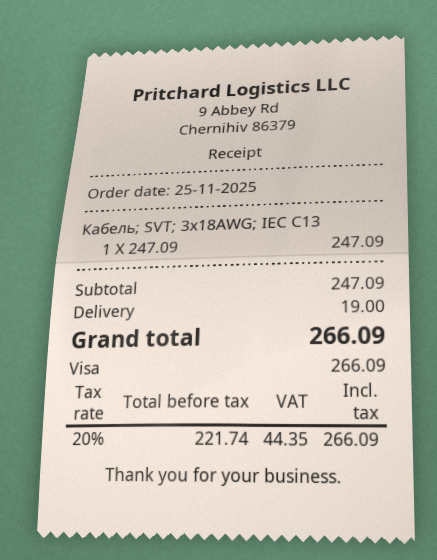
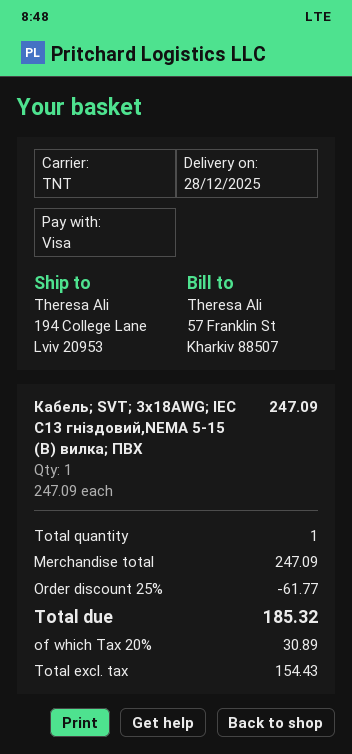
discount: none -> 25% = 61.77
shipping: 19.00 -> none
net: 221.74 -> 154.43
tax: 20% = 44.35 -> 20% = 30.89
total: 266.09 -> 185.32

